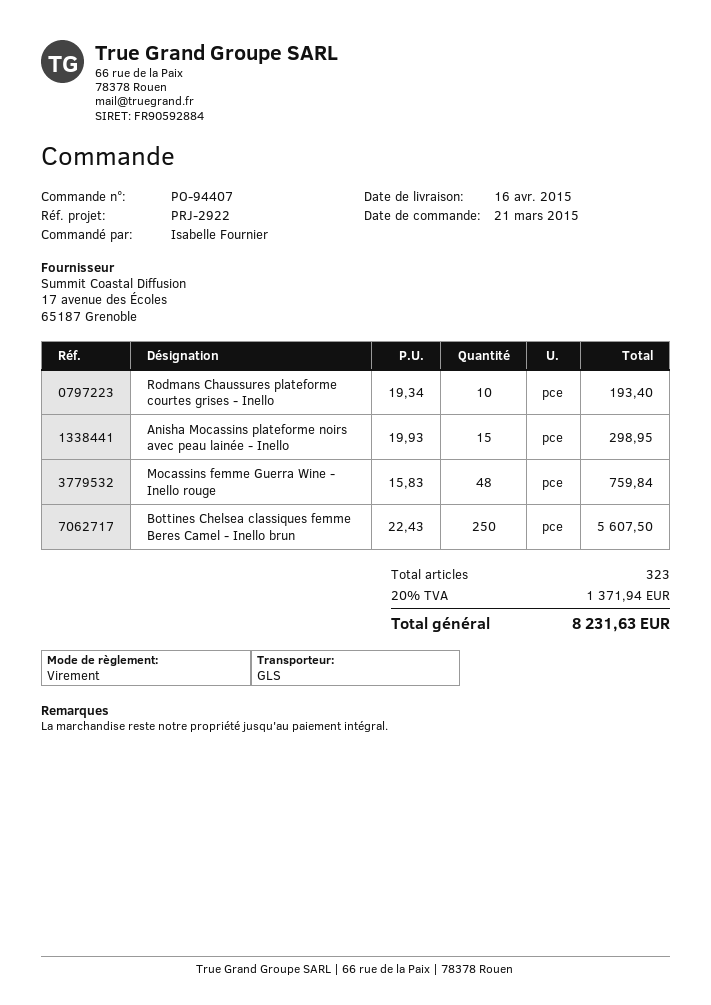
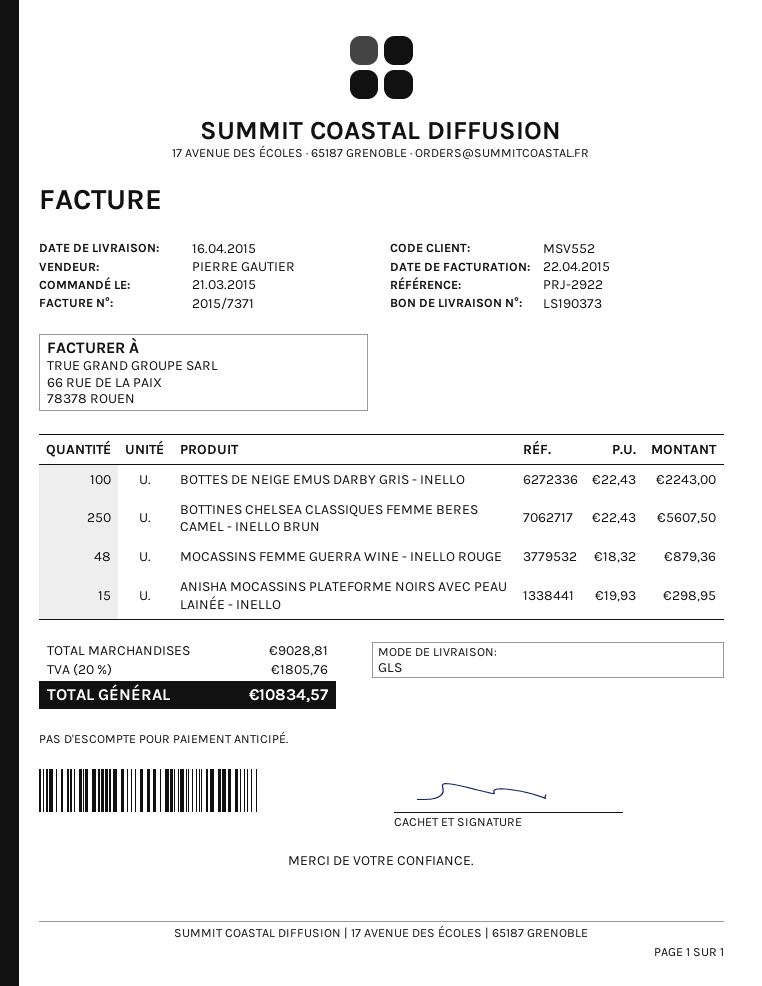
Rodmans Chaussures plateforme courtes grises - Inello: 10 x 19.34 = 193.40 -> none
Mocassins femme Guerra Wine - Inello rouge: 48 x 15.83 = 759.84 -> 48 x 18.32 = 879.36
BOTTES DE NEIGE EMUS DARBY GRIS - INELLO: none -> 100 x 22.43 = 2243.00
tax: 20% = 1371.94 -> 20% = 1805.76
total: 8231.63 -> 10834.57

